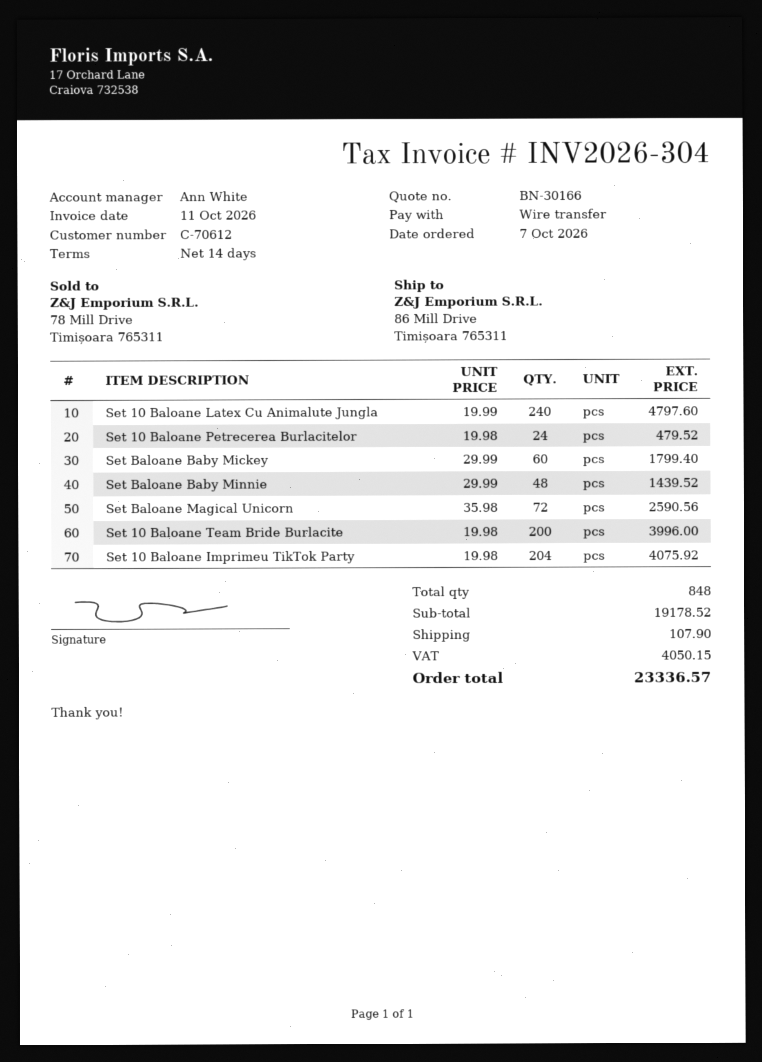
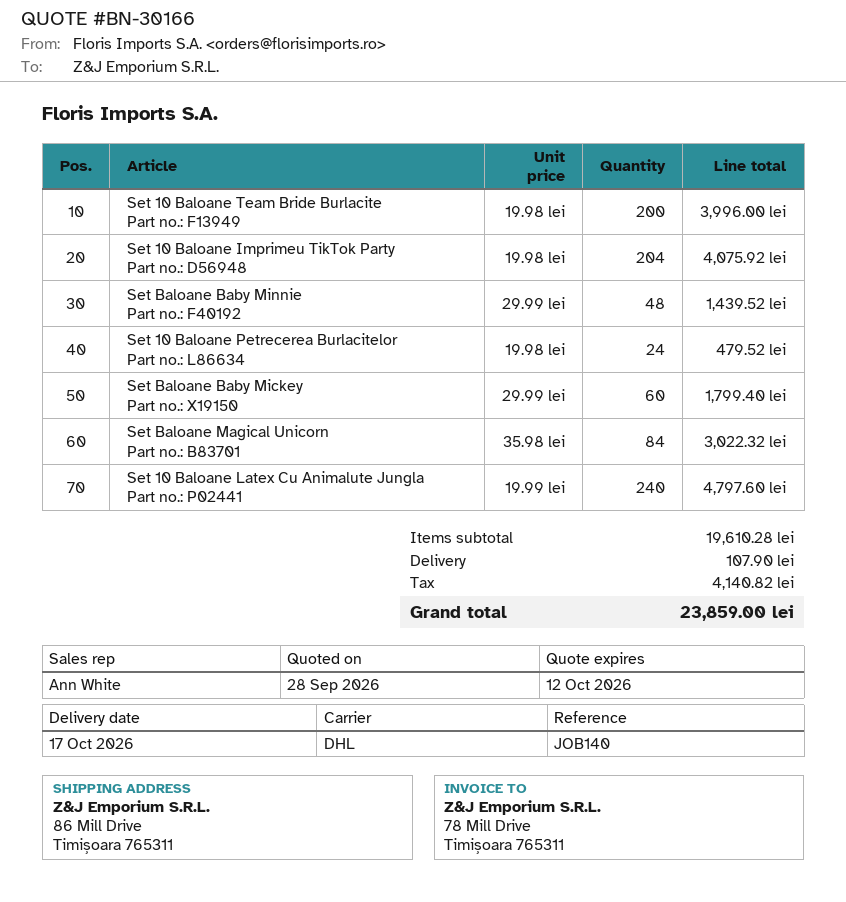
Set Baloane Magical Unicorn: 72 x 35.98 = 2590.56 -> 84 x 35.98 = 3022.32
subtotal: 19178.52 -> 19610.28
tax: 4050.15 -> 4140.82
total: 23336.57 -> 23859.00

